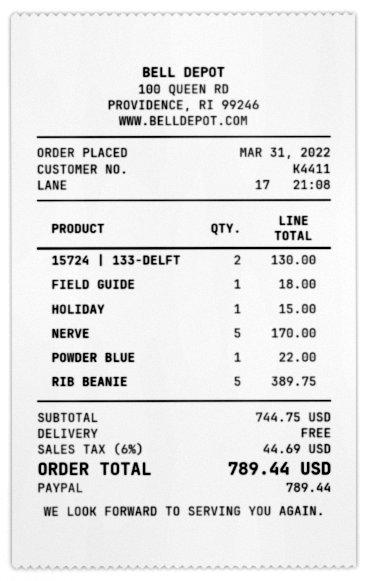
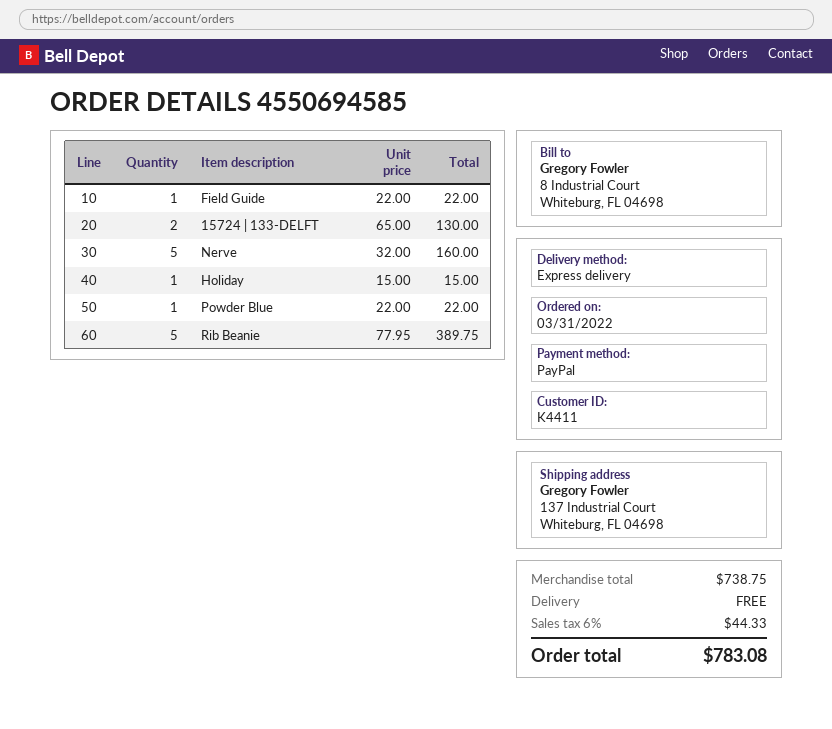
FIELD GUIDE: 1 for 18.00 -> 1 for 22.00
NERVE: 5 for 170.00 -> 5 for 160.00
subtotal: 744.75 -> 738.75
tax: 6% = 44.69 -> 6% = 44.33
total: 789.44 -> 783.08

